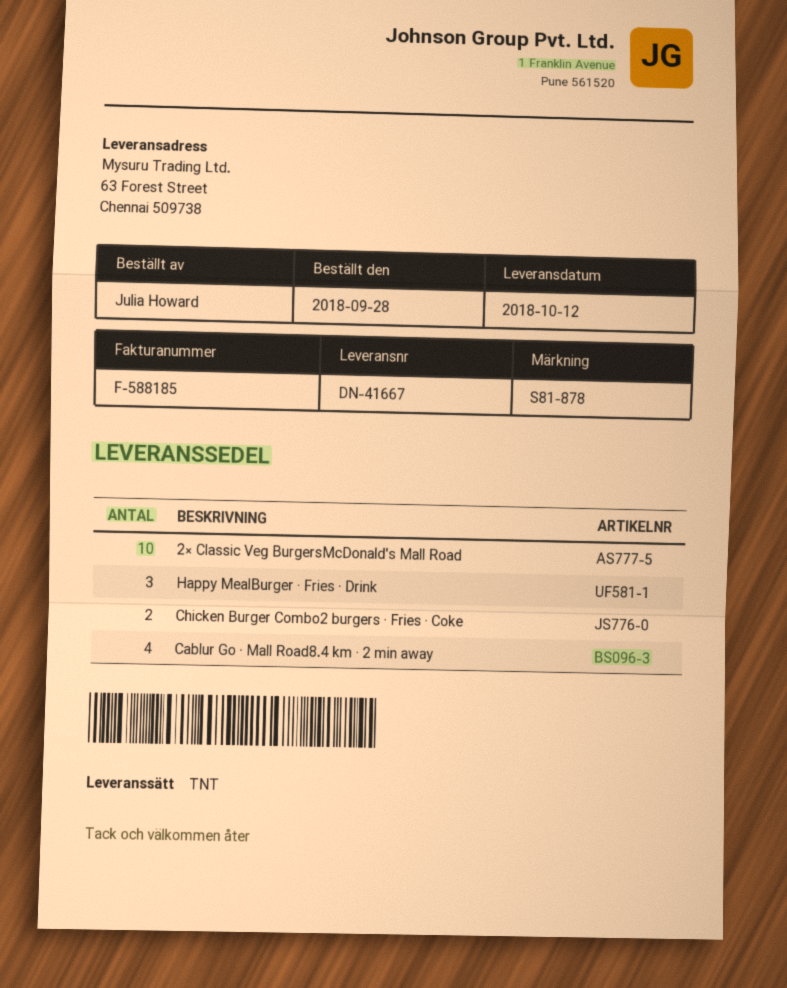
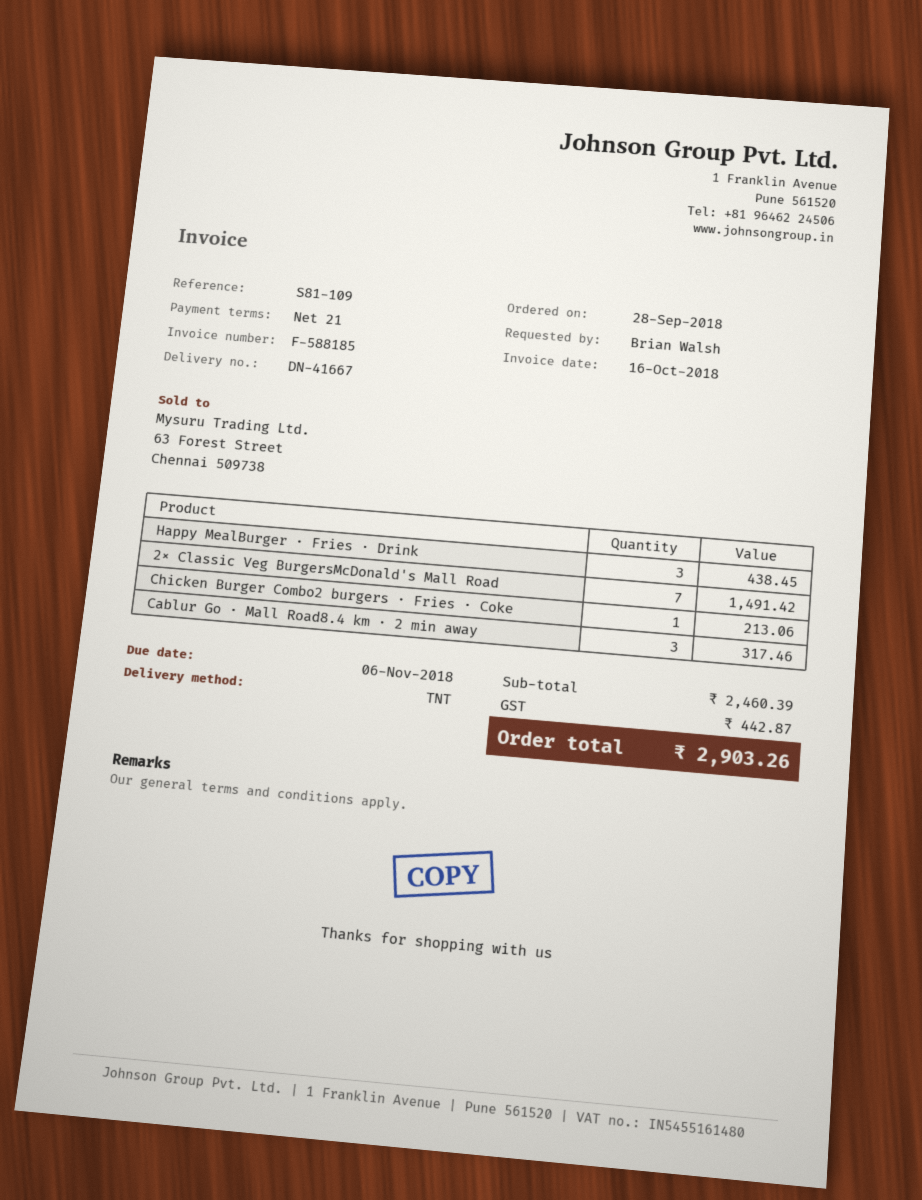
reference: S81-878 -> S81-109
ordered by: Julia Howard -> Brian Walsh
2× Classic Veg BurgersMcDonald's Mall Road: 10 -> 7
Chicken Burger Combo2 burgers · Fries · Coke: 2 -> 1
Cablur Go · Mall Road8.4 km · 2 min away: 4 -> 3

